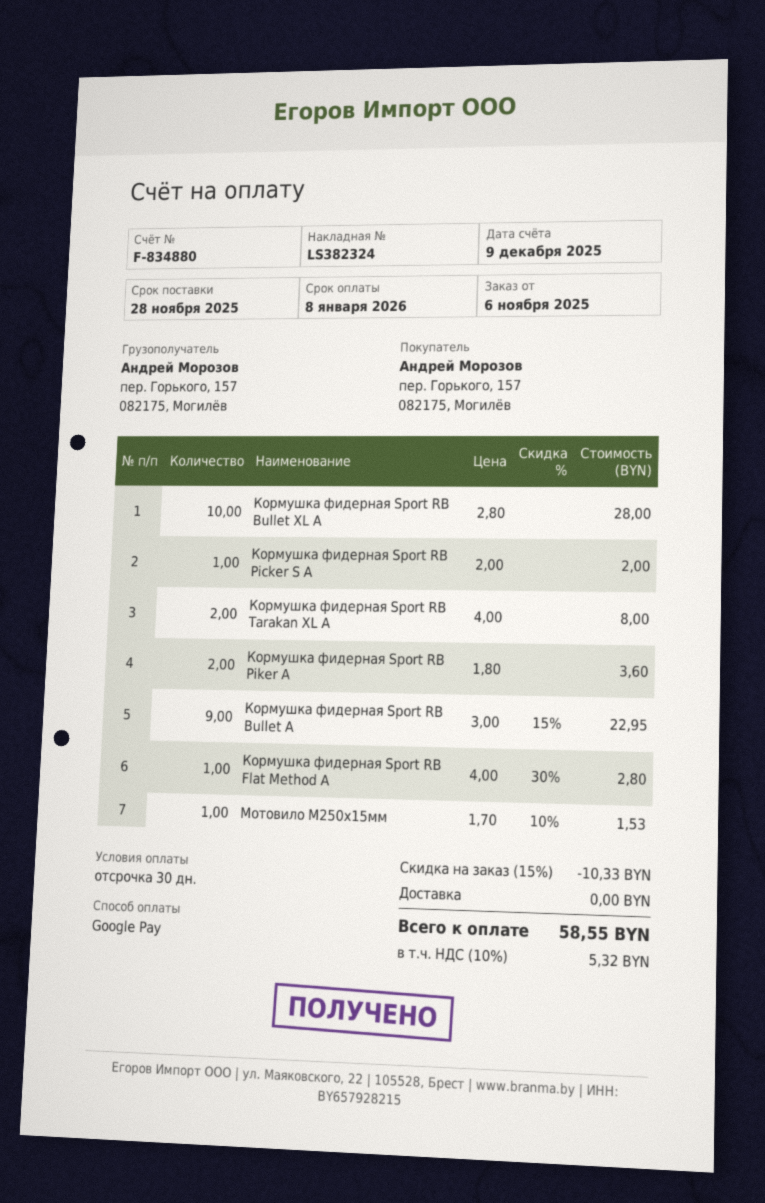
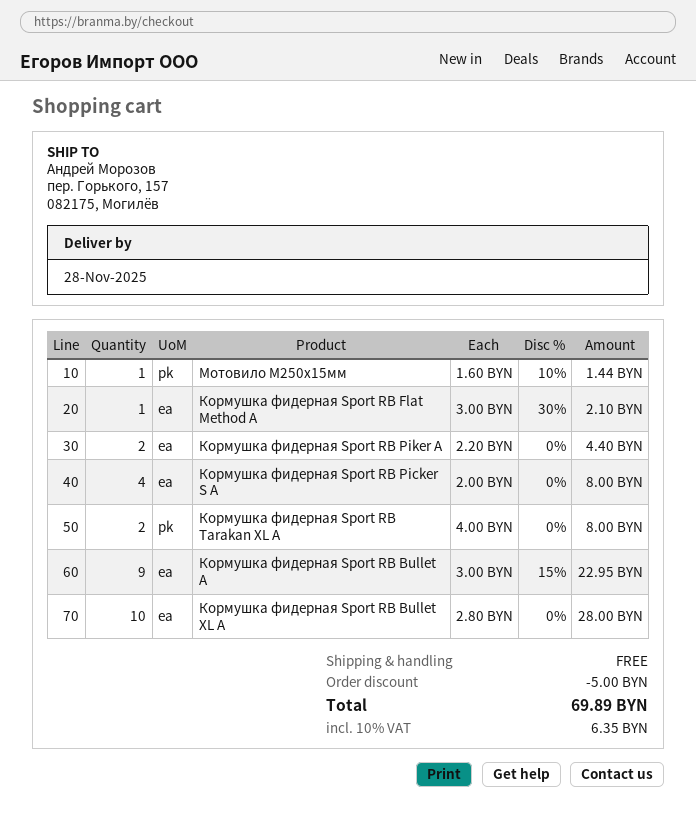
Кормушка фидерная Sport RB Picker S A: 1 x 2.00 = 2.00 -> 4 x 2.00 = 8.00
Кормушка фидерная Sport RB Piker A: 2 x 1.80 = 3.60 -> 2 x 2.20 = 4.40
Кормушка фидерная Sport RB Flat Method A: 1 x 4.00 - 30% = 2.80 -> 1 x 3.00 - 30% = 2.10
Мотовило M250х15мм: 1 x 1.70 - 10% = 1.53 -> 1 x 1.60 - 10% = 1.44
discount: 10.33 -> 5.00
tax: 10% = 5.32 -> 10% = 6.35
total: 58.55 -> 69.89

